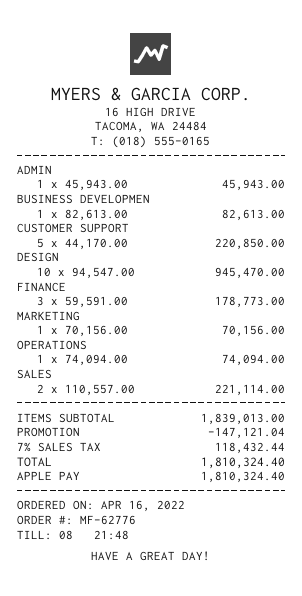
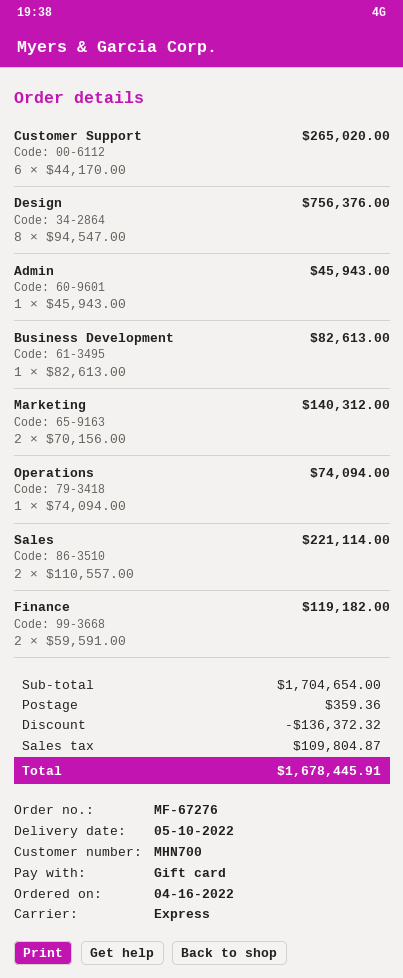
order number: MF-62776 -> MF-67276
payment method: Apple Pay -> gift card
CUSTOMER SUPPORT: 5 x 44170.00 = 220850.00 -> 6 x 44170.00 = 265020.00
DESIGN: 10 x 94547.00 = 945470.00 -> 8 x 94547.00 = 756376.00
FINANCE: 3 x 59591.00 = 178773.00 -> 2 x 59591.00 = 119182.00
MARKETING: 1 x 70156.00 = 70156.00 -> 2 x 70156.00 = 140312.00
subtotal: 1839013.00 -> 1704654.00
discount: 147121.04 -> 136372.32
shipping: none -> 359.36
tax: 118432.44 -> 109804.87
total: 1810324.40 -> 1678445.91

